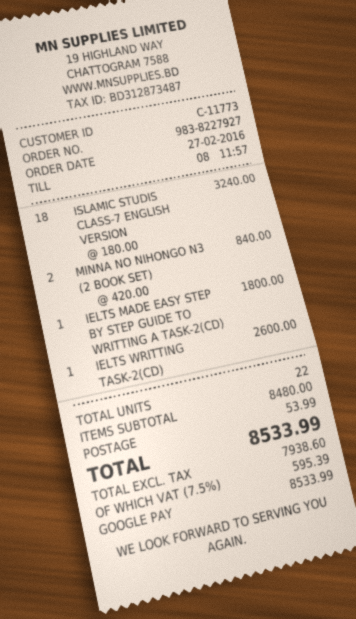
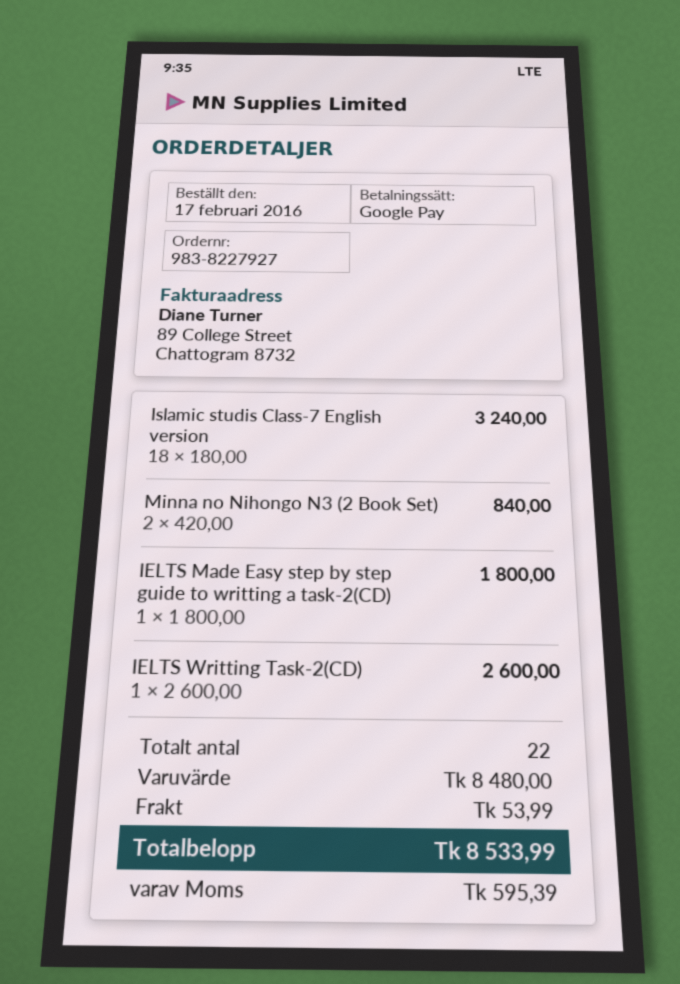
order date: 2016-02-27 -> 2016-02-17

